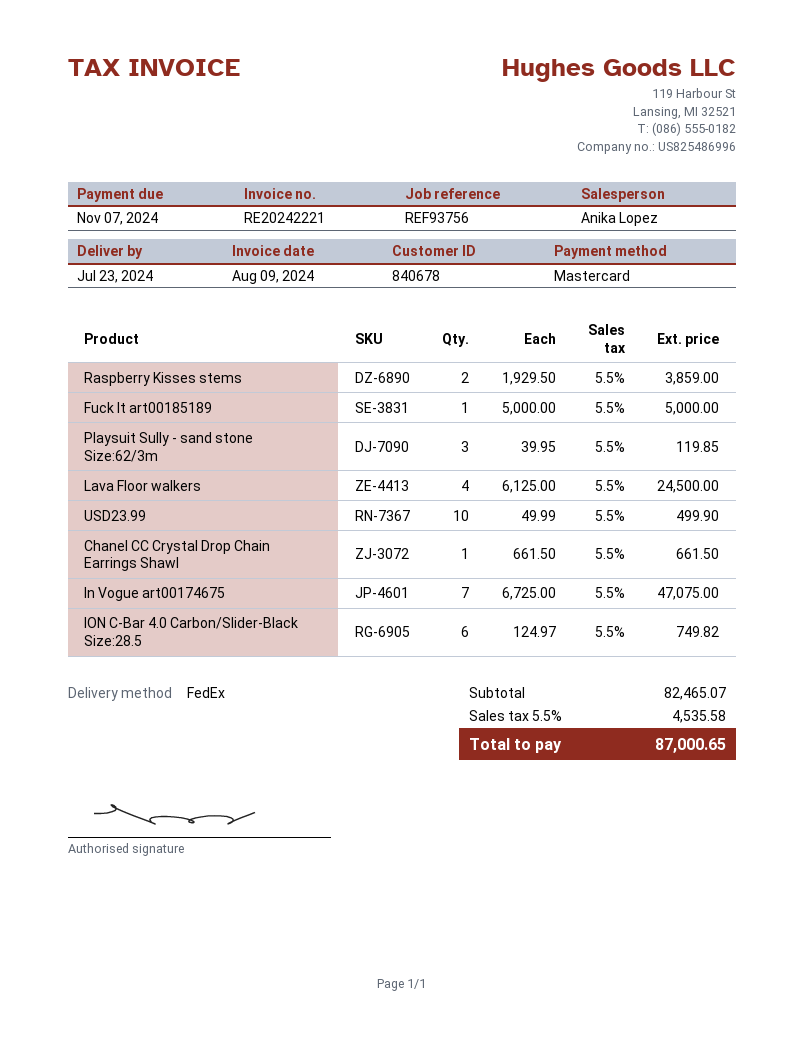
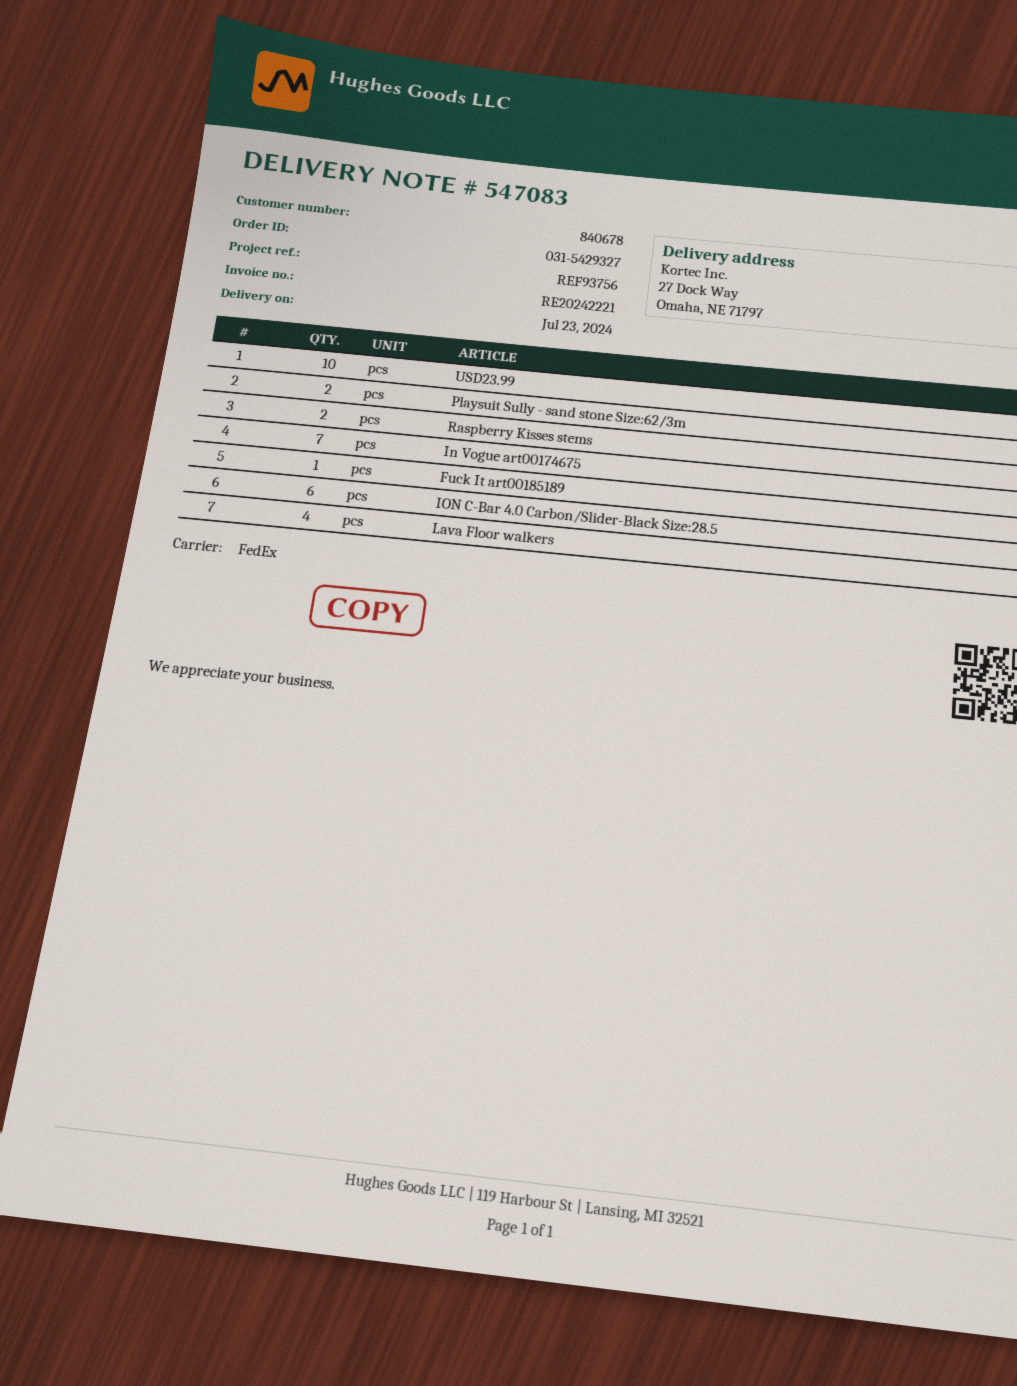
Playsuit Sully - sand stone Size:62/3m: 3 -> 2
Chanel CC Crystal Drop Chain Earrings Shawl: 1 -> none

